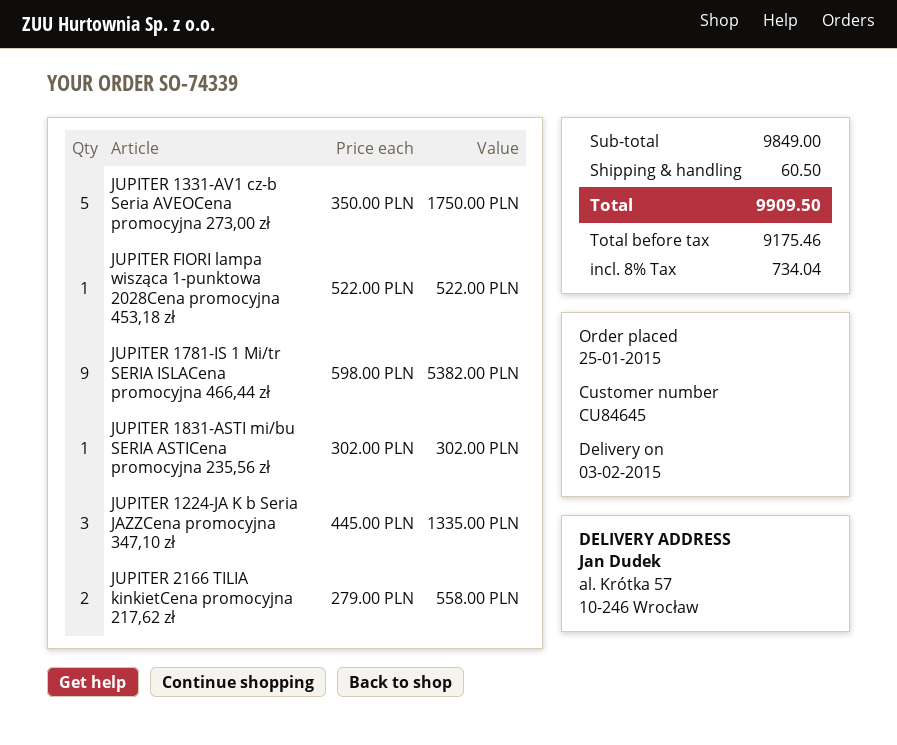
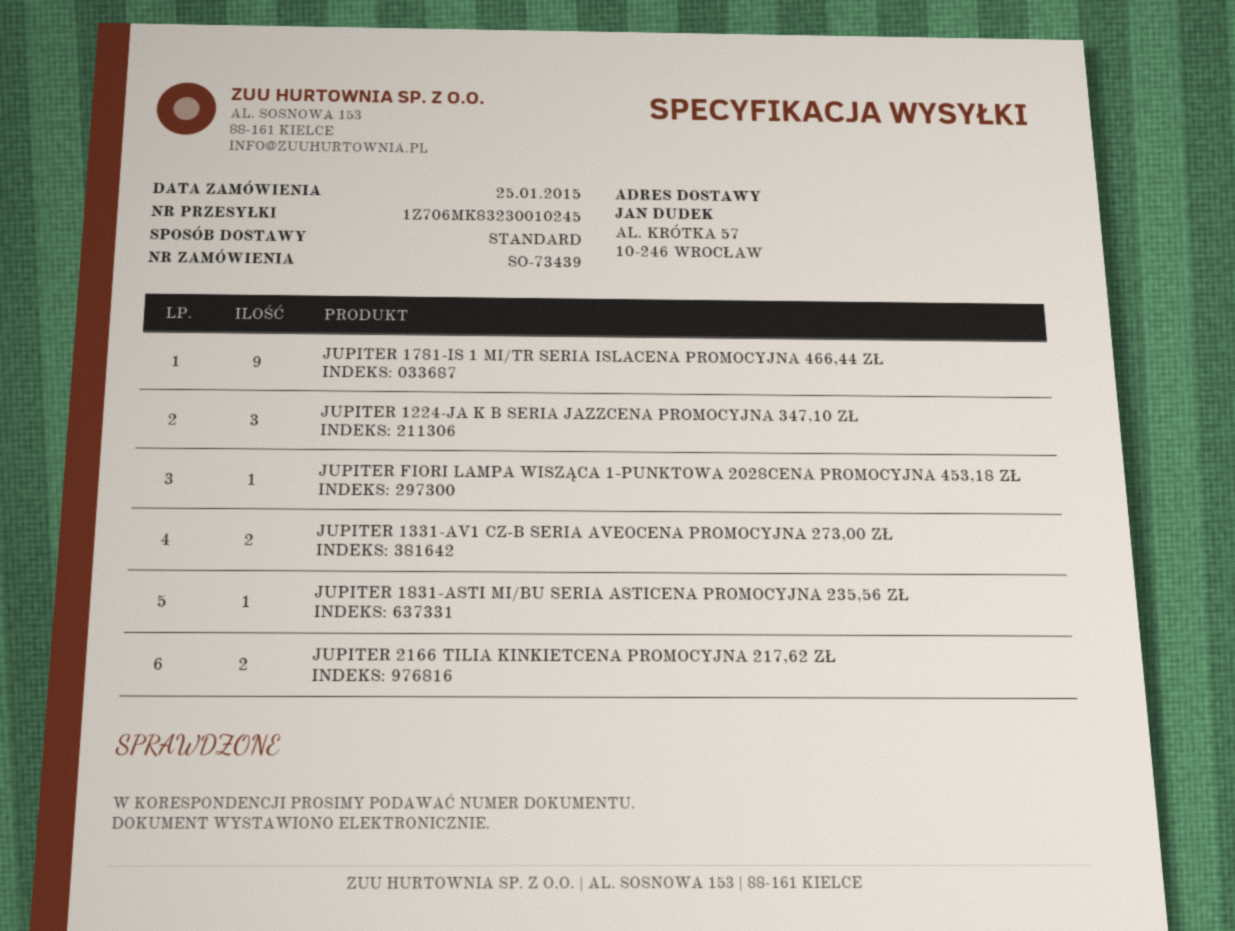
order number: SO-74339 -> SO-73439
JUPITER 1331-AV1 cz-b Seria AVEOCena promocyjna 273,00 zł: 5 -> 2

